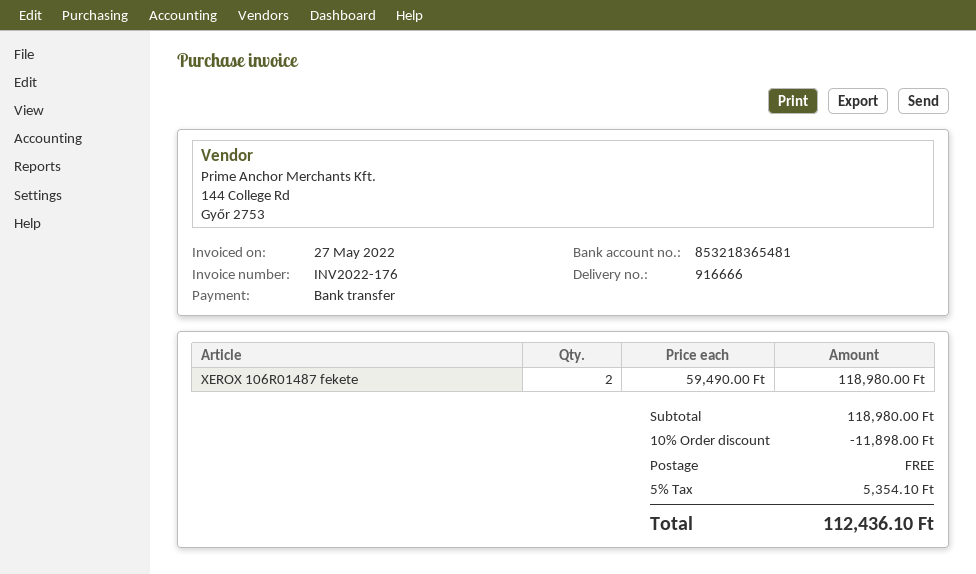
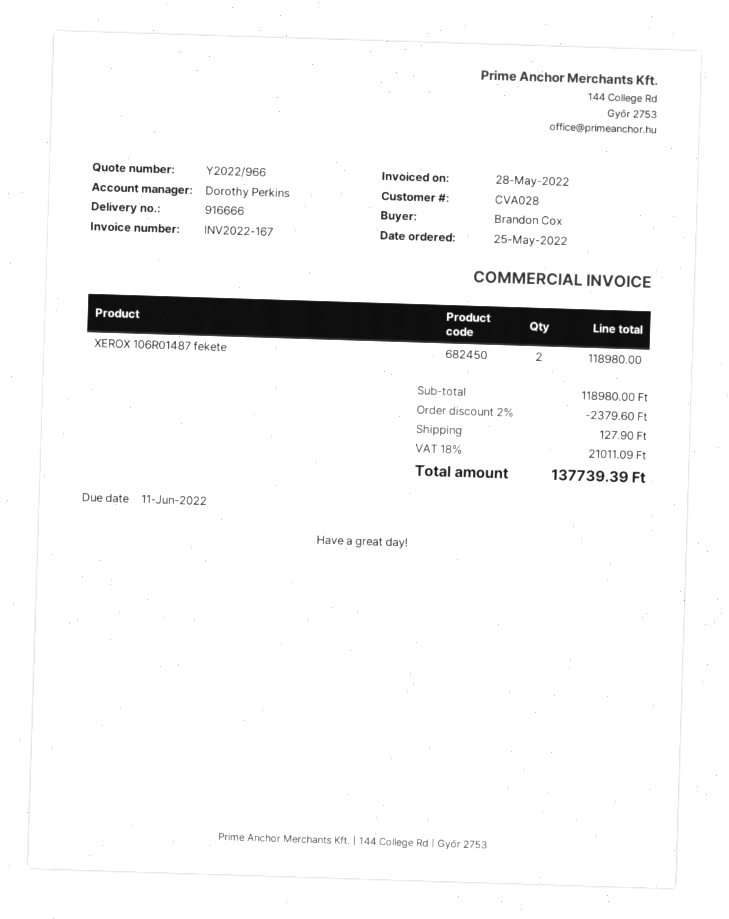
invoice number: INV2022-176 -> INV2022-167
invoice date: 2022-05-27 -> 2022-05-28
discount: 10% = 11898.00 -> 2% = 2379.60
shipping: 0.00 -> 127.90
tax: 5% = 5354.10 -> 18% = 21011.09
total: 112436.10 -> 137739.39

